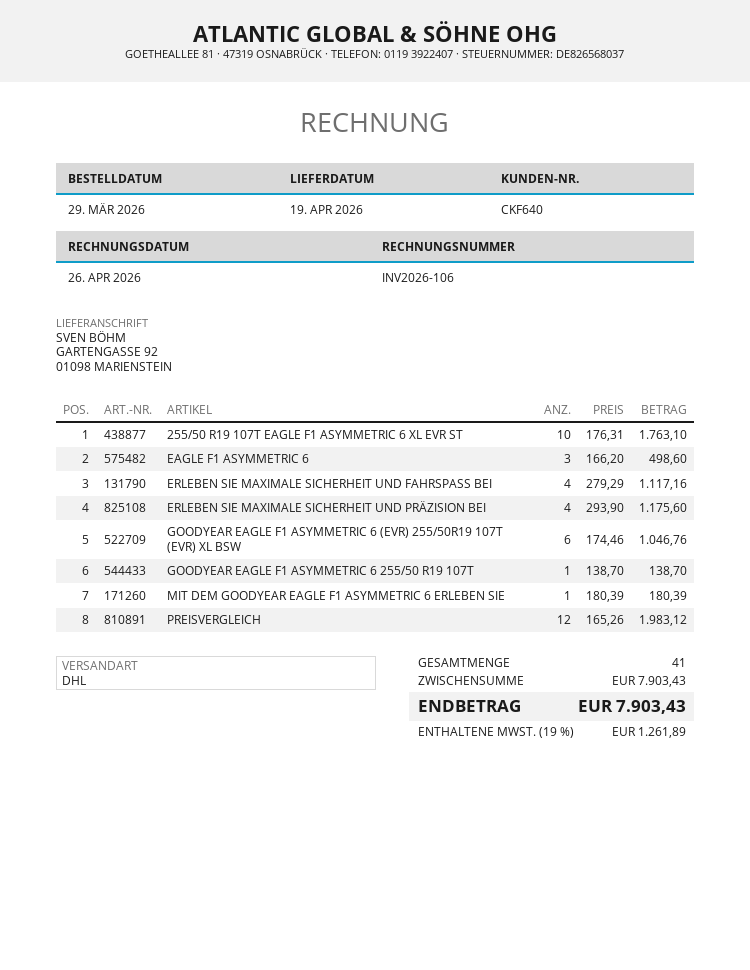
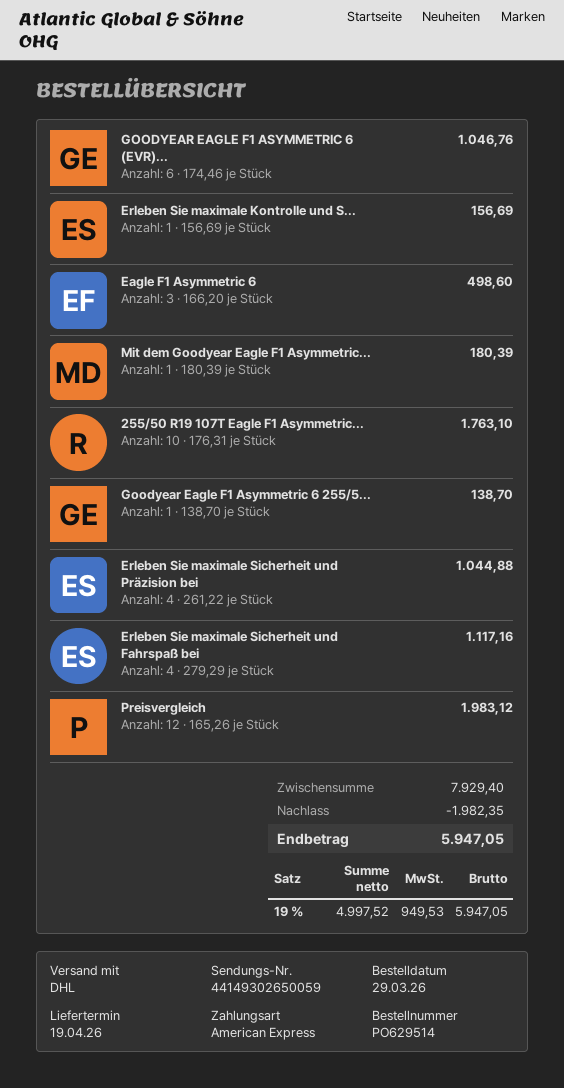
ERLEBEN SIE MAXIMALE SICHERHEIT UND PRÄZISION BEI: 4 x 293.90 = 1175.60 -> 4 x 261.22 = 1044.88
Erleben Sie maximale Kontrolle und S...: none -> 1 x 156.69 = 156.69
subtotal: 7903.43 -> 7929.40
discount: none -> 1982.35
tax: 19% = 1261.89 -> 19% = 949.53
total: 7903.43 -> 5947.05

